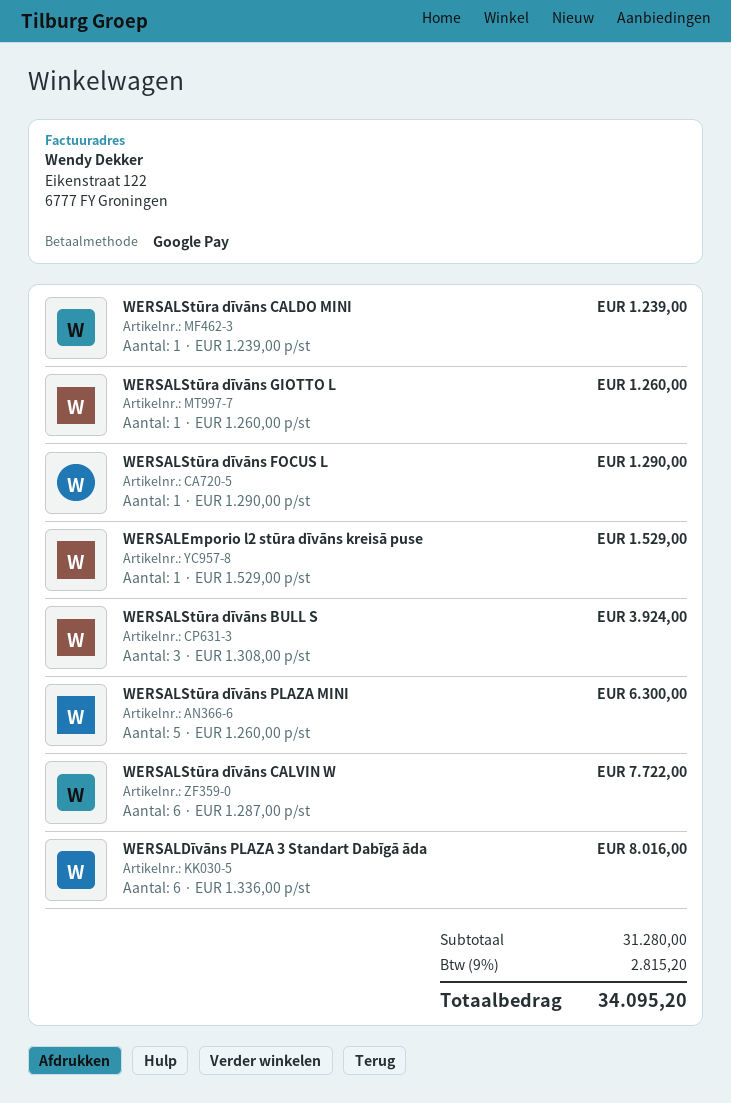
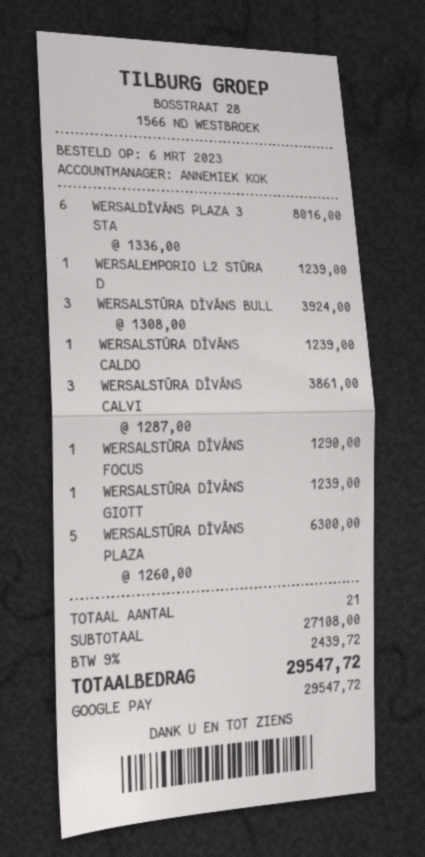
WERSALStūra dīvāns GIOTTO L: 1 x 1260.00 = 1260.00 -> 1 x 1239.00 = 1239.00
WERSALEmporio l2 stūra dīvāns kreisā puse: 1 x 1529.00 = 1529.00 -> 1 x 1239.00 = 1239.00
WERSALStūra dīvāns CALVIN W: 6 x 1287.00 = 7722.00 -> 3 x 1287.00 = 3861.00
subtotal: 31280.00 -> 27108.00
tax: 9% = 2815.20 -> 9% = 2439.72
total: 34095.20 -> 29547.72

